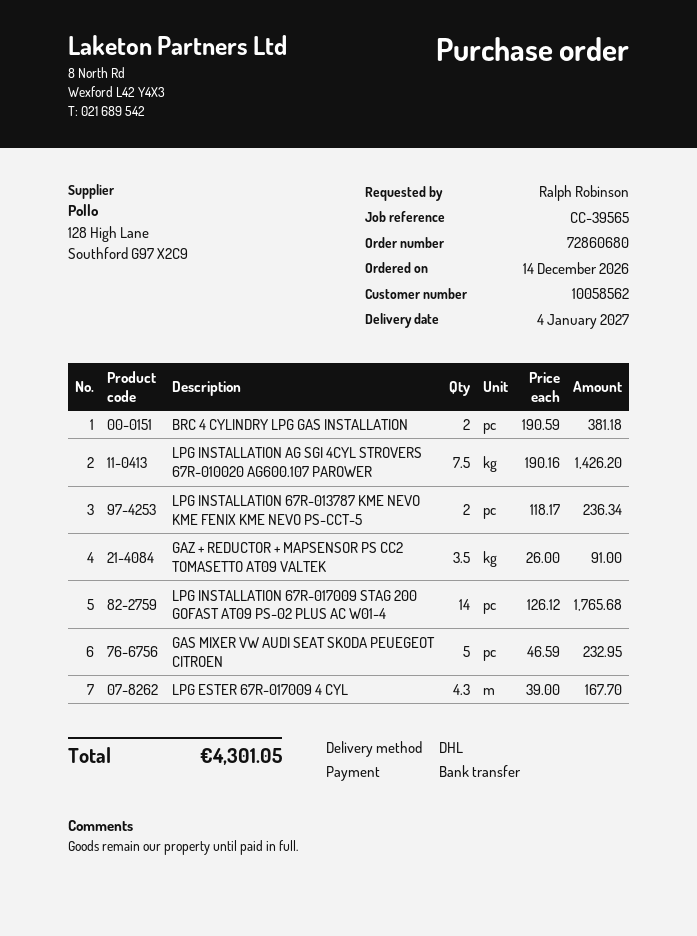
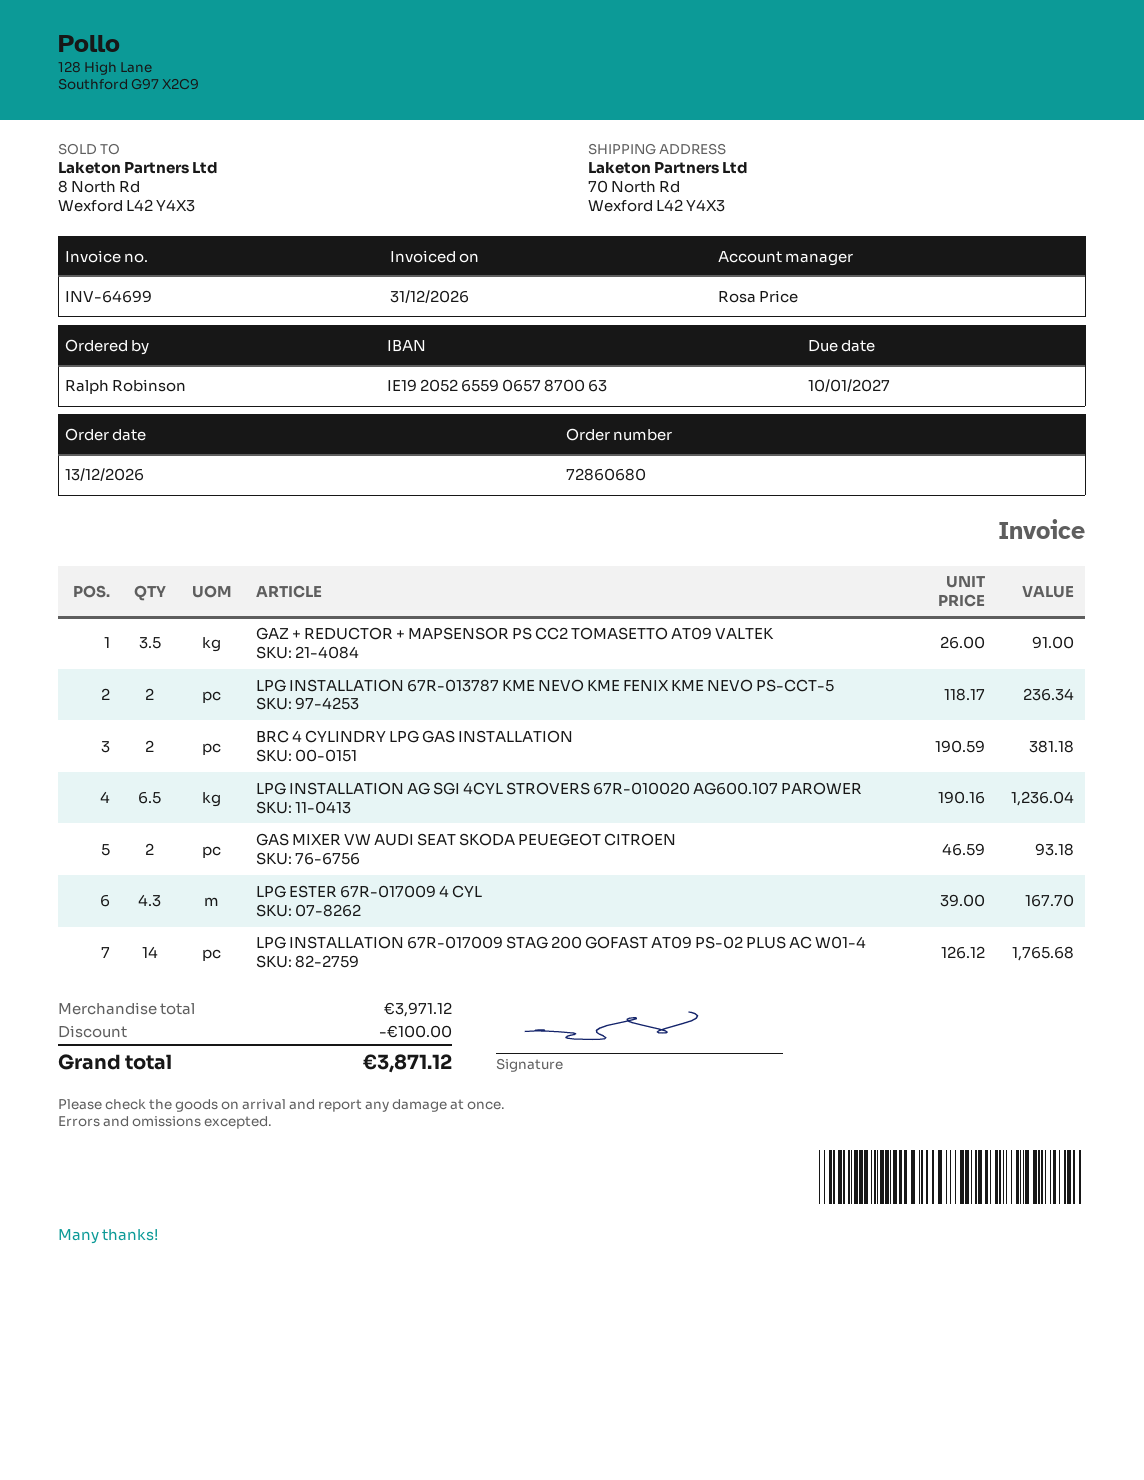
order date: 2026-12-14 -> 2026-12-13
LPG INSTALLATION AG SGI 4CYL STROVERS 67R-010020 AG600.107 PAROWER: 7.5 x 190.16 = 1426.20 -> 6.5 x 190.16 = 1236.04
GAS MIXER VW AUDI SEAT SKODA PEUEGEOT CITROEN: 5 x 46.59 = 232.95 -> 2 x 46.59 = 93.18
discount: none -> 100.00
total: 4301.05 -> 3871.12

